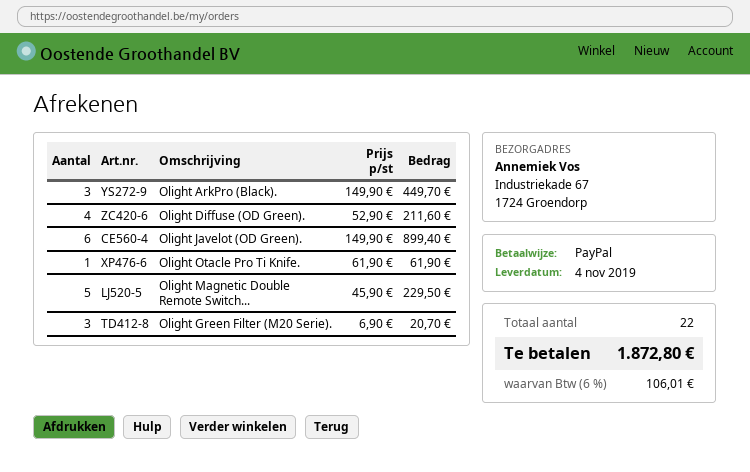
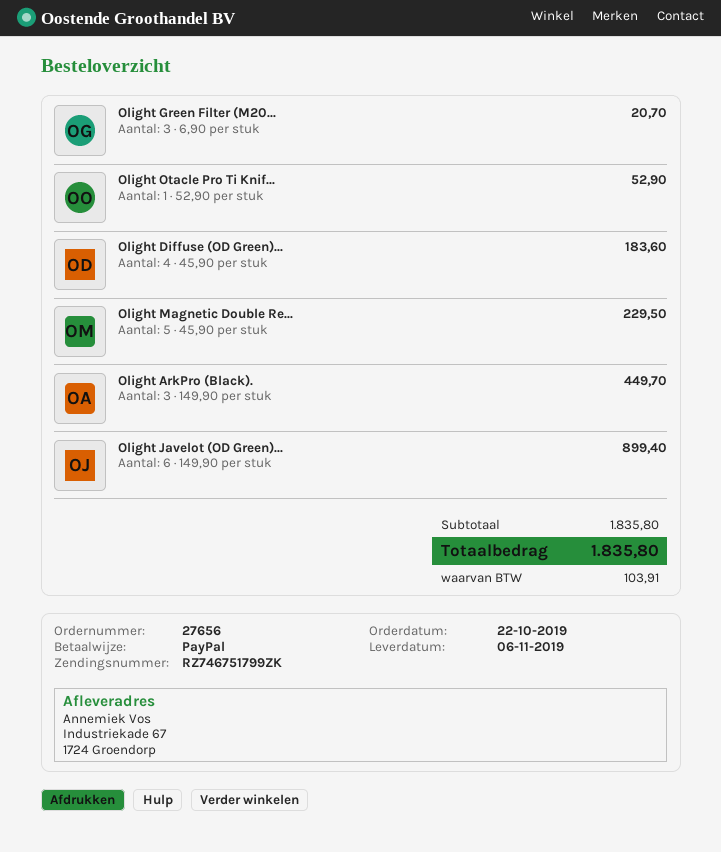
delivery date: 2019-11-04 -> 2019-11-06
Olight Diffuse (OD Green).: 4 x 52.90 = 211.60 -> 4 x 45.90 = 183.60
Olight Otacle Pro Ti Knife.: 1 x 61.90 = 61.90 -> 1 x 52.90 = 52.90
tax: 106.01 -> 103.91
total: 1872.80 -> 1835.80

